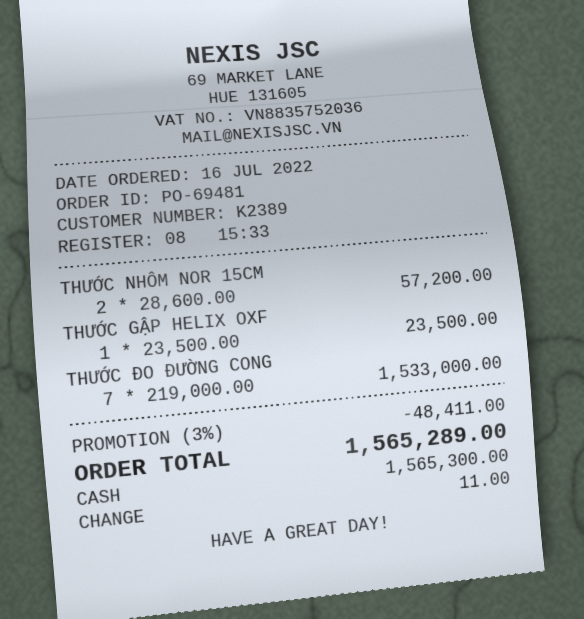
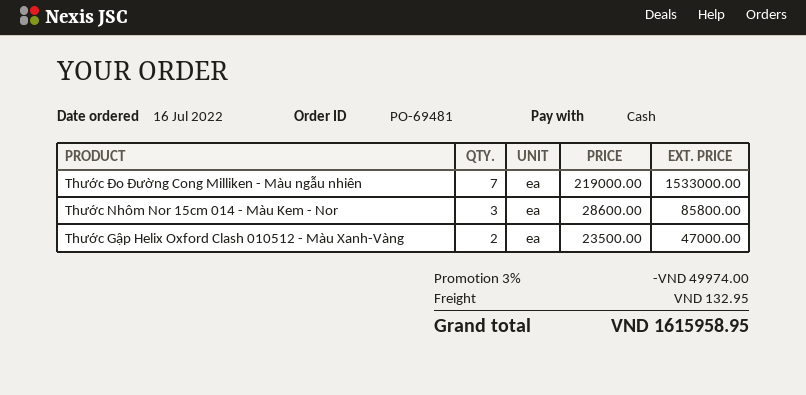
THƯỚC NHÔM NOR 15CM: 2 x 28600.00 = 57200.00 -> 3 x 28600.00 = 85800.00
THƯỚC GẬP HELIX OXF: 1 x 23500.00 = 23500.00 -> 2 x 23500.00 = 47000.00
discount: 3% = 48411.00 -> 3% = 49974.00
shipping: none -> 132.95
total: 1565289.00 -> 1615958.95

